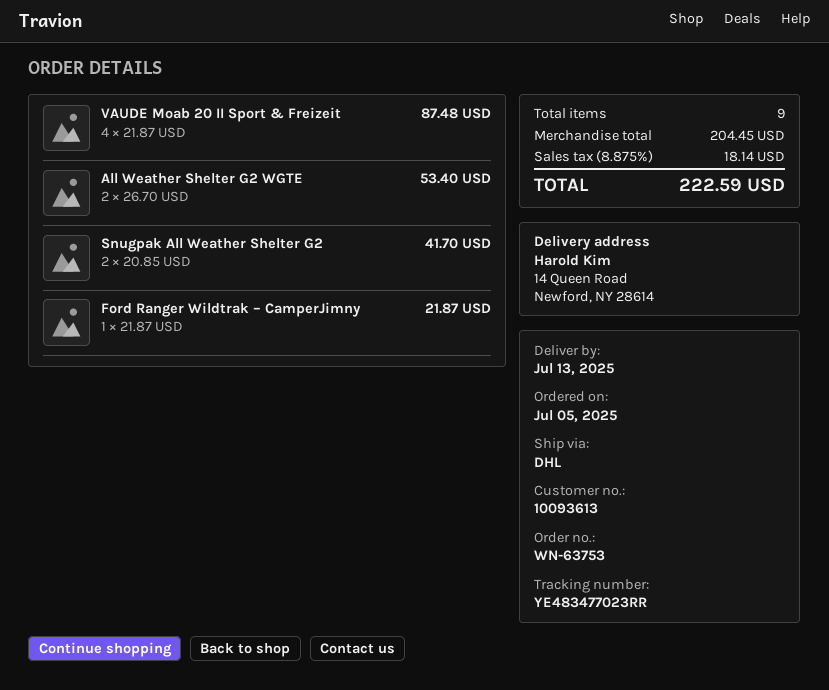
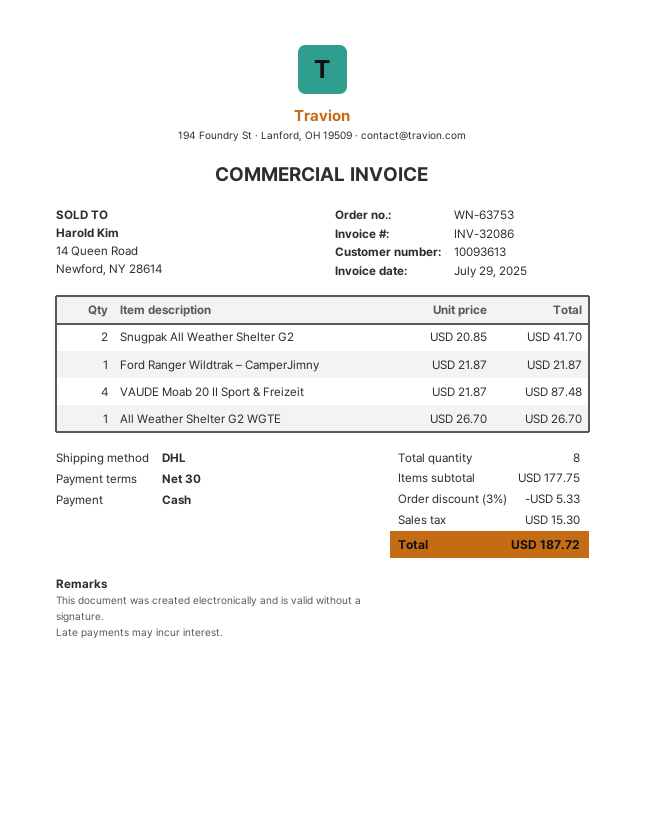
All Weather Shelter G2 WGTE: 2 x 26.70 = 53.40 -> 1 x 26.70 = 26.70
total quantity: 9 -> 8
subtotal: 204.45 -> 177.75
discount: none -> 3% = 5.33
tax: 18.14 -> 15.30
total: 222.59 -> 187.72

